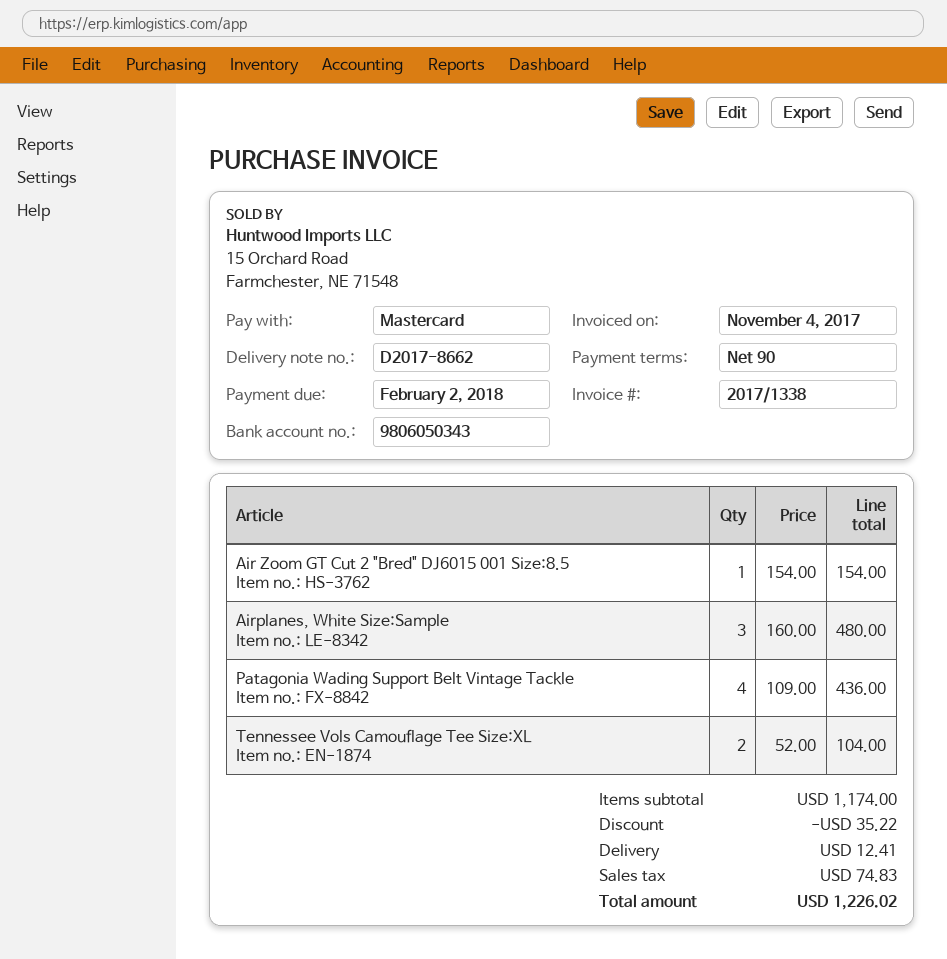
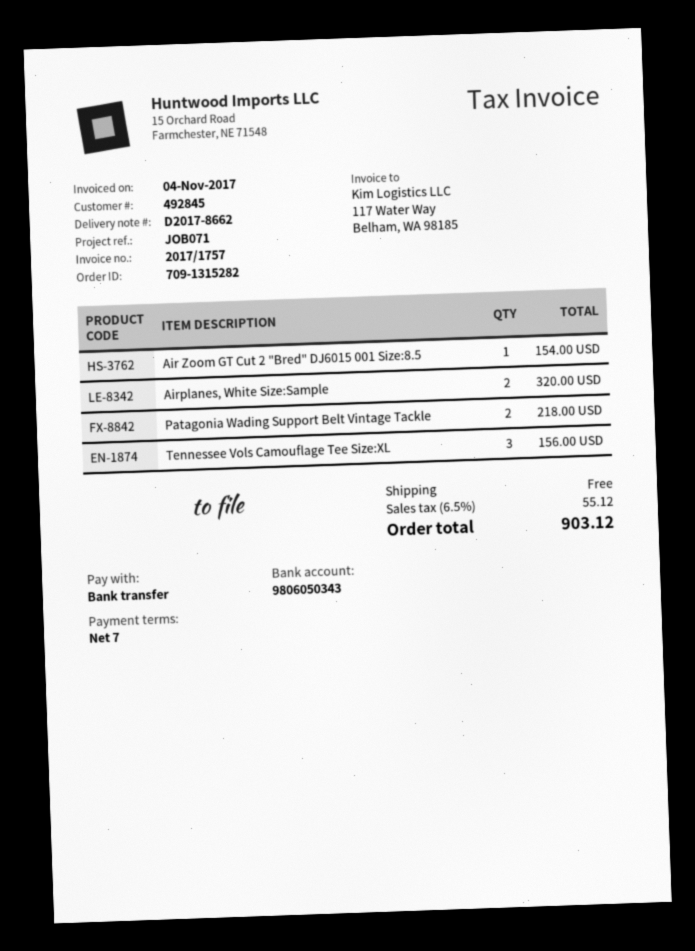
invoice number: 2017/1338 -> 2017/1757
payment terms: 90 days -> 7 days
payment method: Mastercard -> bank transfer
Airplanes, White Size:Sample: 3 for 480.00 -> 2 for 320.00
Patagonia Wading Support Belt Vintage Tackle: 4 for 436.00 -> 2 for 218.00
Tennessee Vols Camouflage Tee Size:XL: 2 for 104.00 -> 3 for 156.00
discount: 35.22 -> none
shipping: 12.41 -> 0.00
tax: 74.83 -> 55.12
total: 1226.02 -> 903.12

